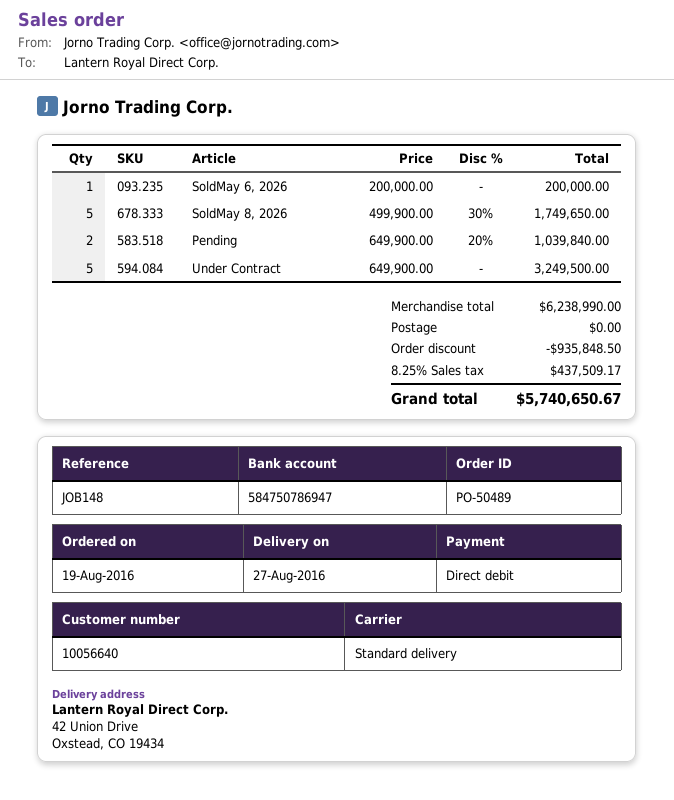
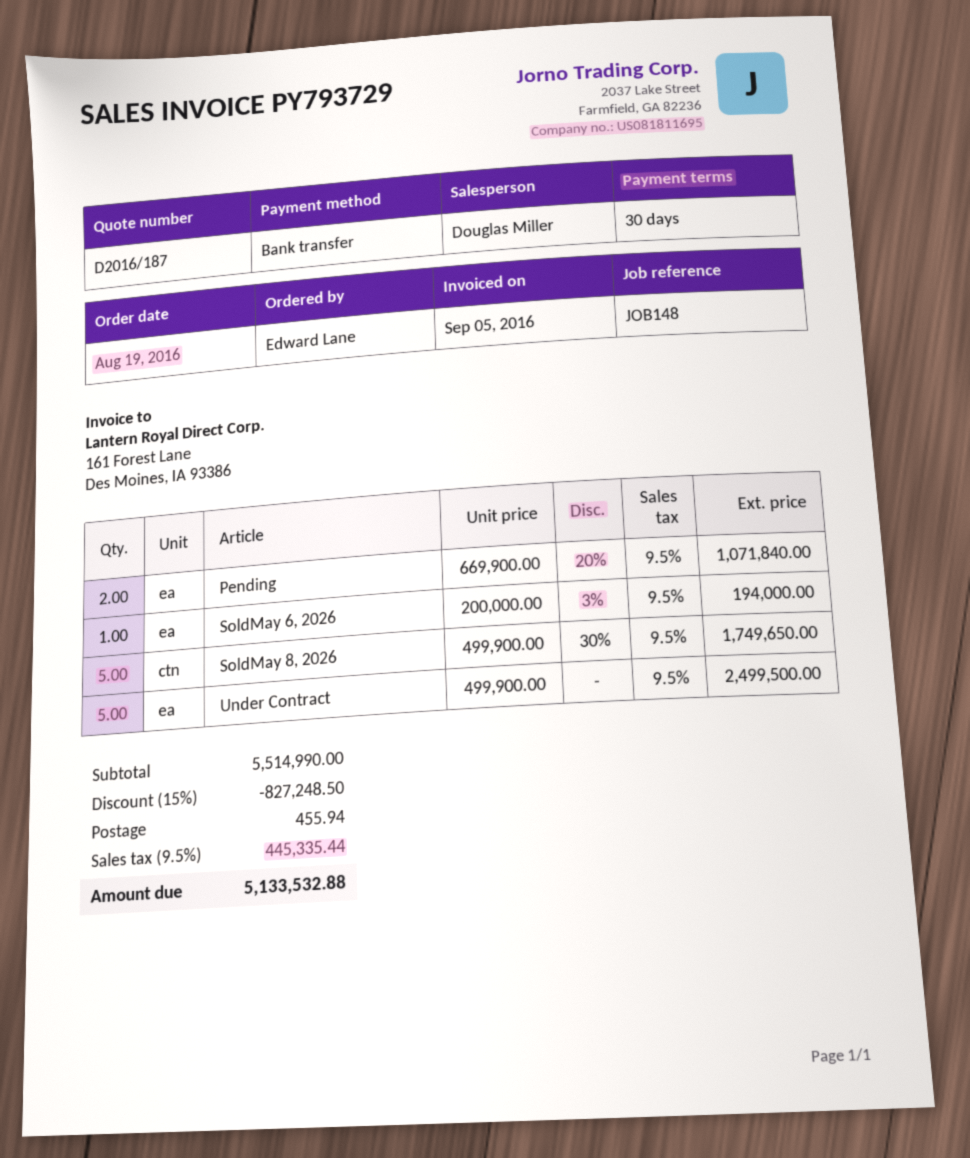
payment method: direct debit -> bank transfer
SoldMay 6, 2026: 1 x 200000.00 = 200000.00 -> 1 x 200000.00 - 3% = 194000.00
Pending: 2 x 649900.00 - 20% = 1039840.00 -> 2 x 669900.00 - 20% = 1071840.00
Under Contract: 5 x 649900.00 = 3249500.00 -> 5 x 499900.00 = 2499500.00
subtotal: 6238990.00 -> 5514990.00
discount: 935848.50 -> 827248.50
shipping: 0.00 -> 455.94
tax: 8.25% = 437509.17 -> 9.5% = 445335.44
total: 5740650.67 -> 5133532.88

